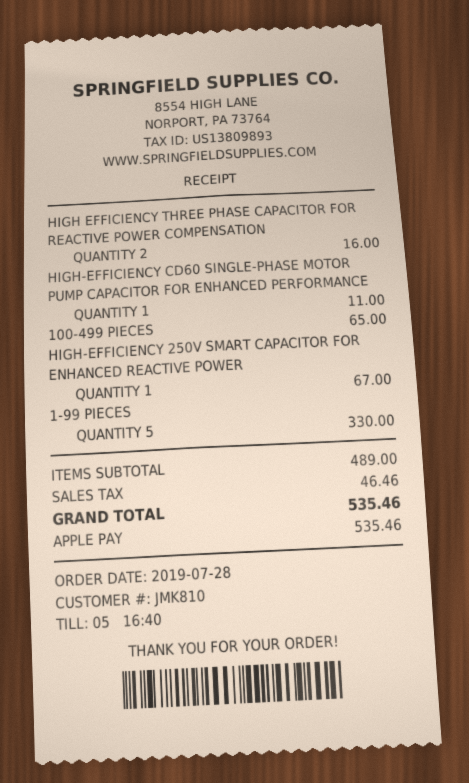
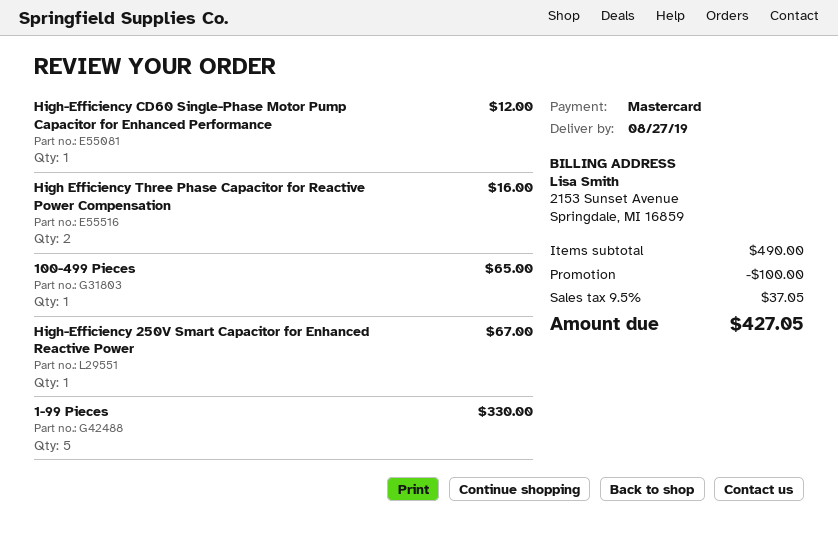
payment method: Apple Pay -> Mastercard
HIGH-EFFICIENCY CD60 SINGLE-PHASE MOTOR PUMP CAPACITOR FOR ENHANCED PERFORMANCE: 1 for 11.00 -> 1 for 12.00
subtotal: 489.00 -> 490.00
discount: none -> 100.00
tax: 46.46 -> 37.05
total: 535.46 -> 427.05

